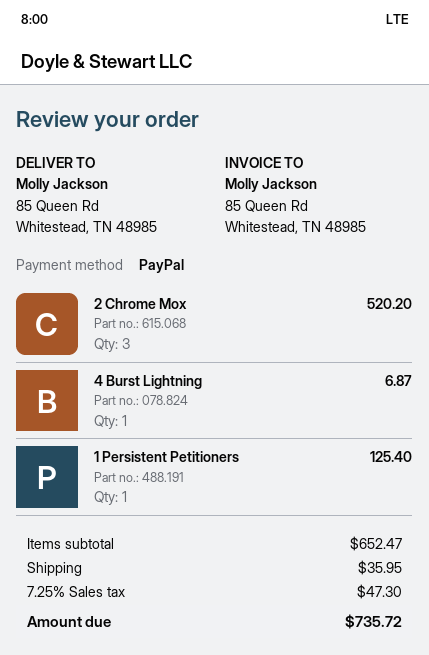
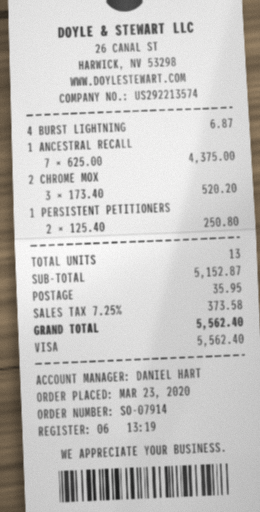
payment method: PayPal -> Visa
1 Persistent Petitioners: 1 for 125.40 -> 2 for 250.80
1 ANCESTRAL RECALL: none -> 7 for 4375.00
subtotal: 652.47 -> 5152.87
tax: 7.25% = 47.30 -> 7.25% = 373.58
total: 735.72 -> 5562.40

